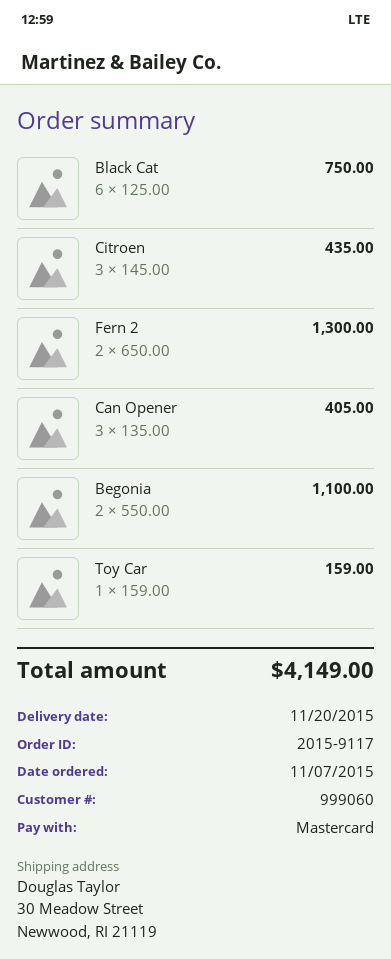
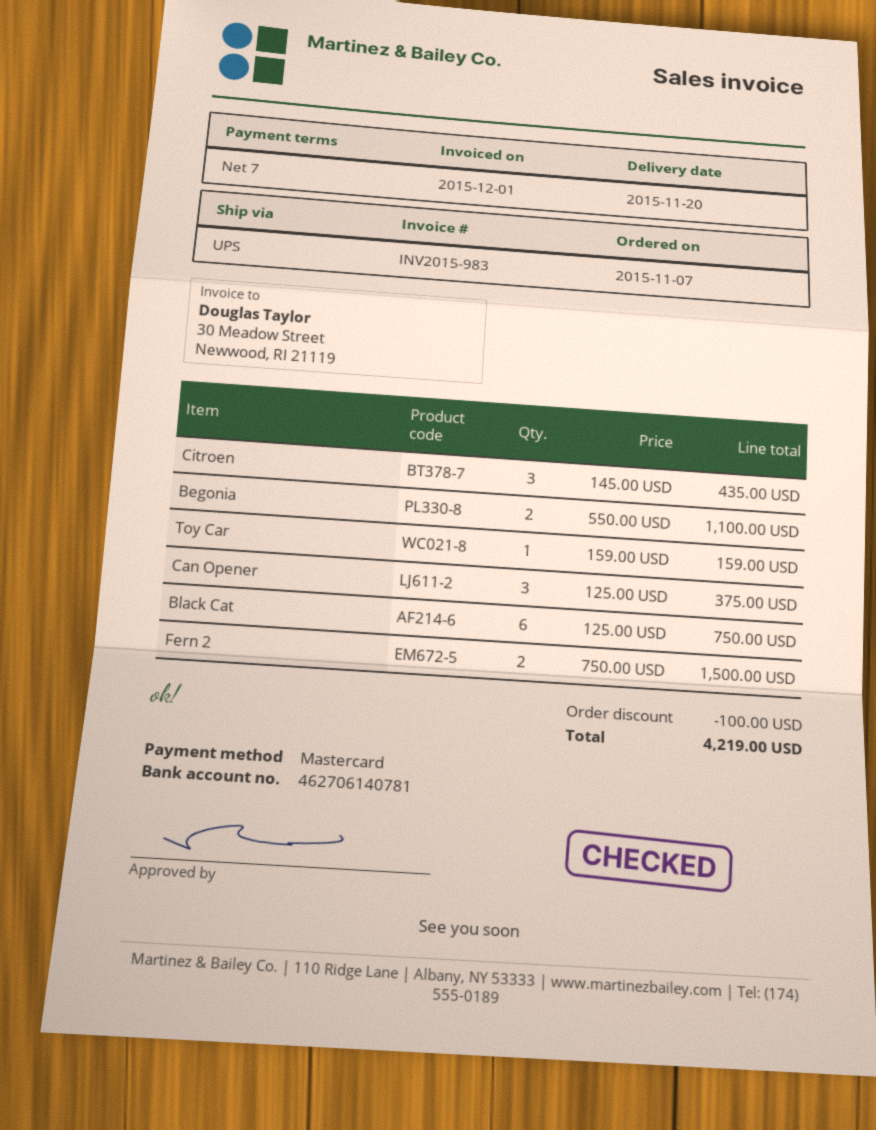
Fern 2: 2 x 650.00 = 1300.00 -> 2 x 750.00 = 1500.00
Can Opener: 3 x 135.00 = 405.00 -> 3 x 125.00 = 375.00
discount: none -> 100.00
total: 4149.00 -> 4219.00

